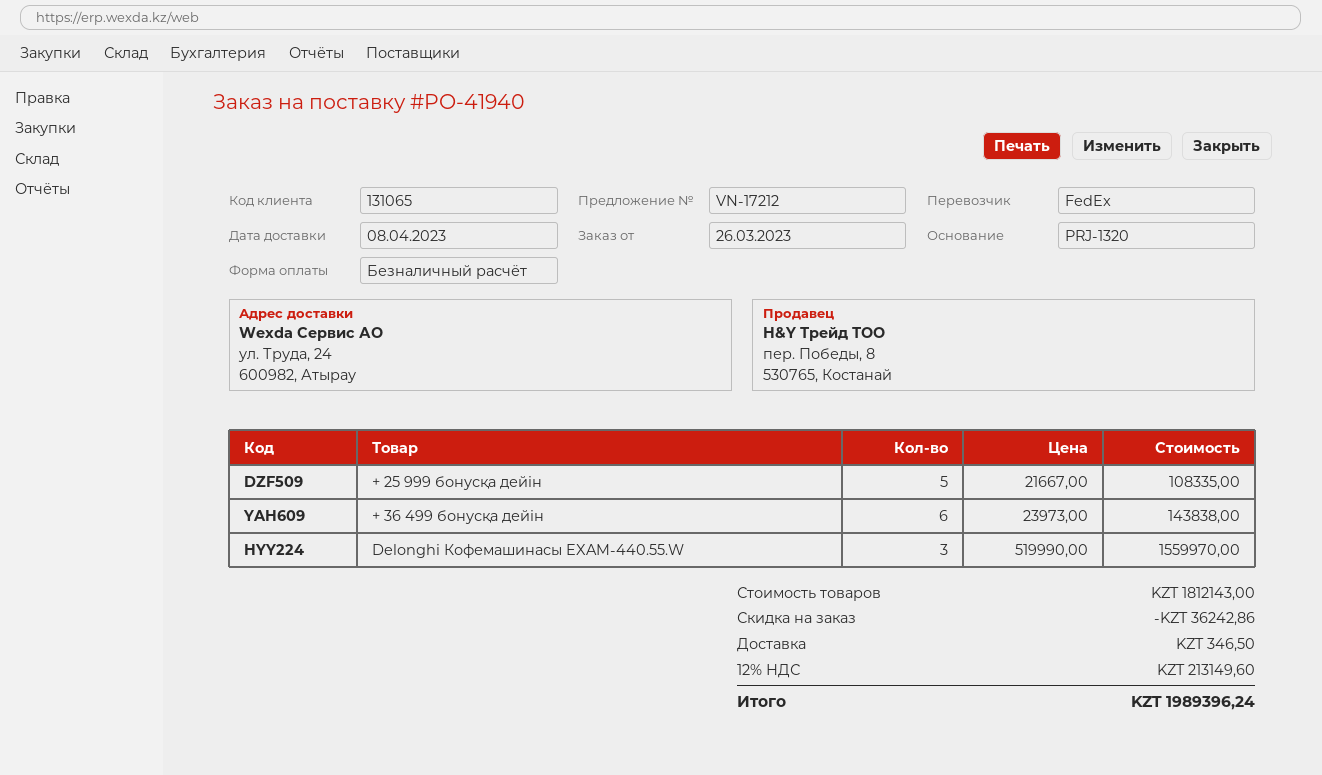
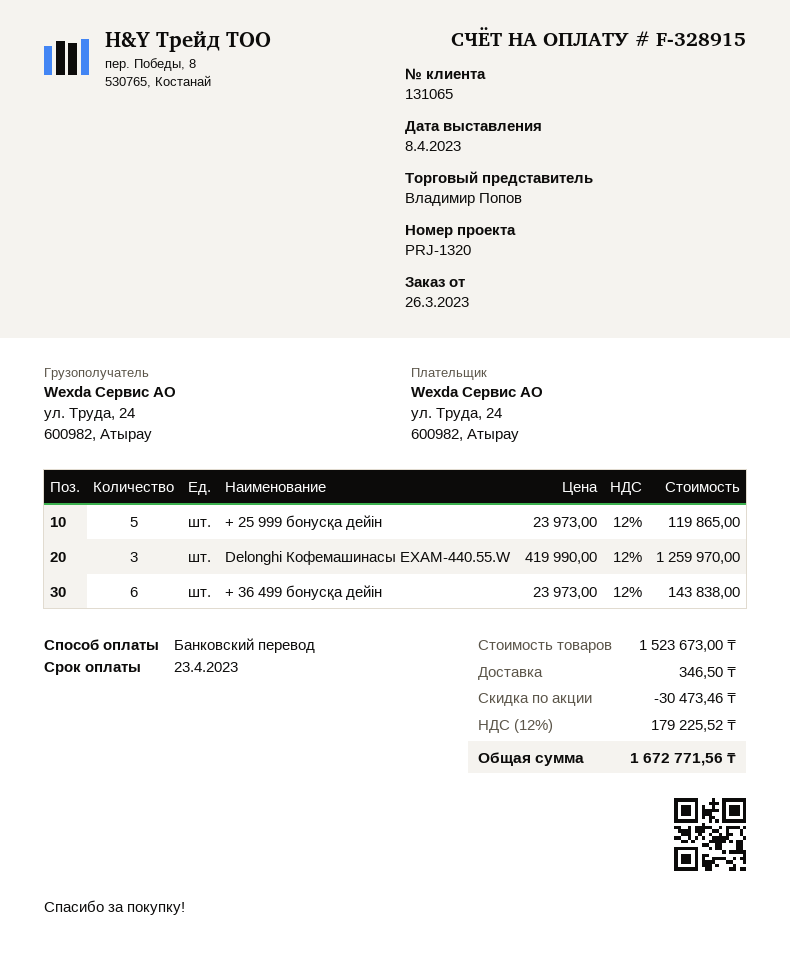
+ 25 999 бонусқа дейін: 5 x 21667.00 = 108335.00 -> 5 x 23973.00 = 119865.00
Delonghi Кофемашинасы EXAM-440.55.W: 3 x 519990.00 = 1559970.00 -> 3 x 419990.00 = 1259970.00
subtotal: 1812143.00 -> 1523673.00
discount: 36242.86 -> 30473.46
tax: 12% = 213149.60 -> 12% = 179225.52
total: 1989396.24 -> 1672771.56

